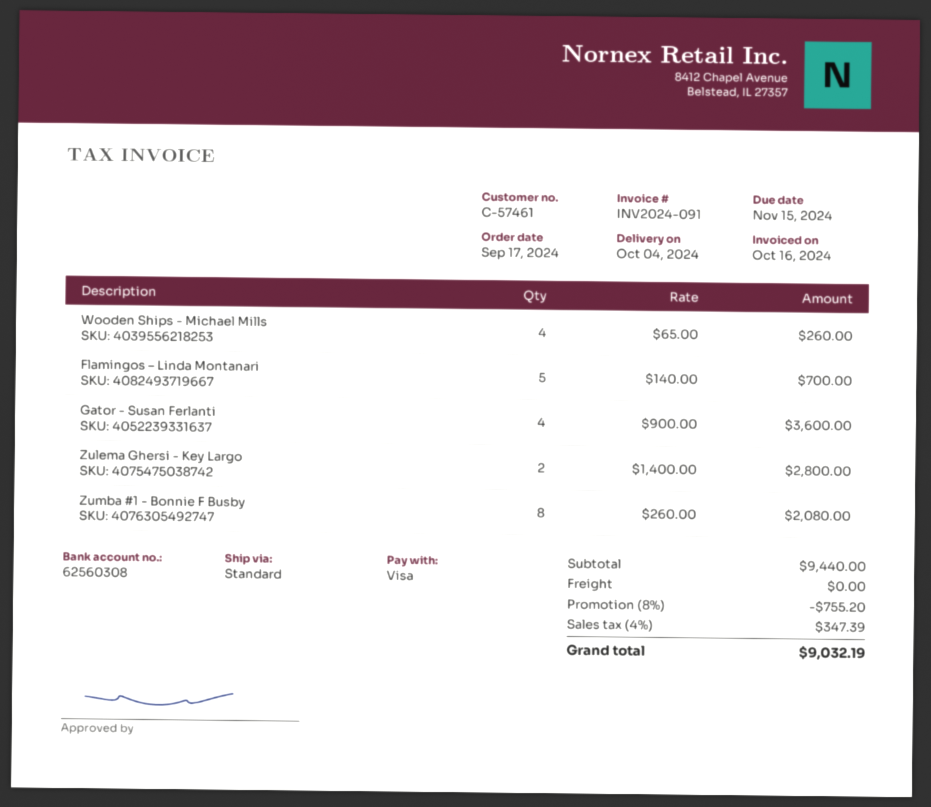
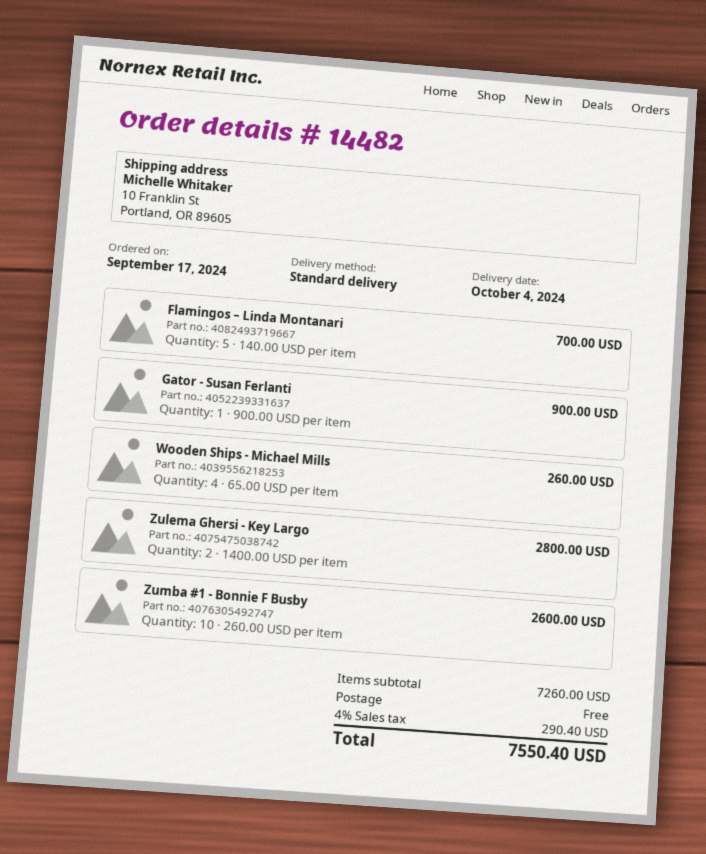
Gator - Susan Ferlanti: 4 x 900.00 = 3600.00 -> 1 x 900.00 = 900.00
Zumba #1 - Bonnie F Busby: 8 x 260.00 = 2080.00 -> 10 x 260.00 = 2600.00
subtotal: 9440.00 -> 7260.00
discount: 8% = 755.20 -> none
tax: 4% = 347.39 -> 4% = 290.40
total: 9032.19 -> 7550.40

